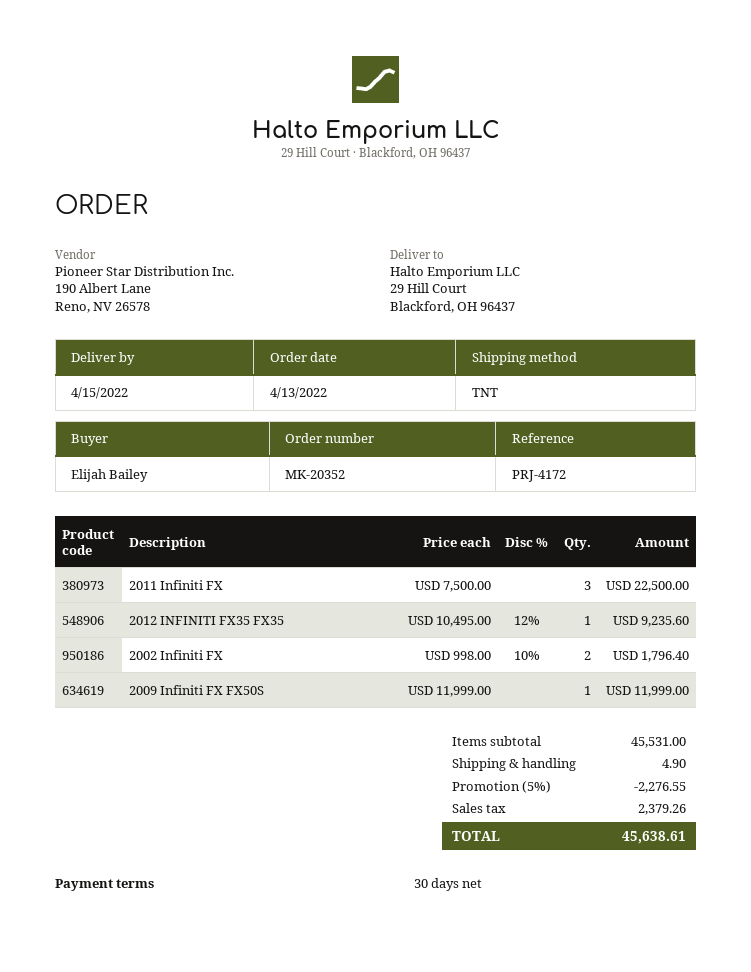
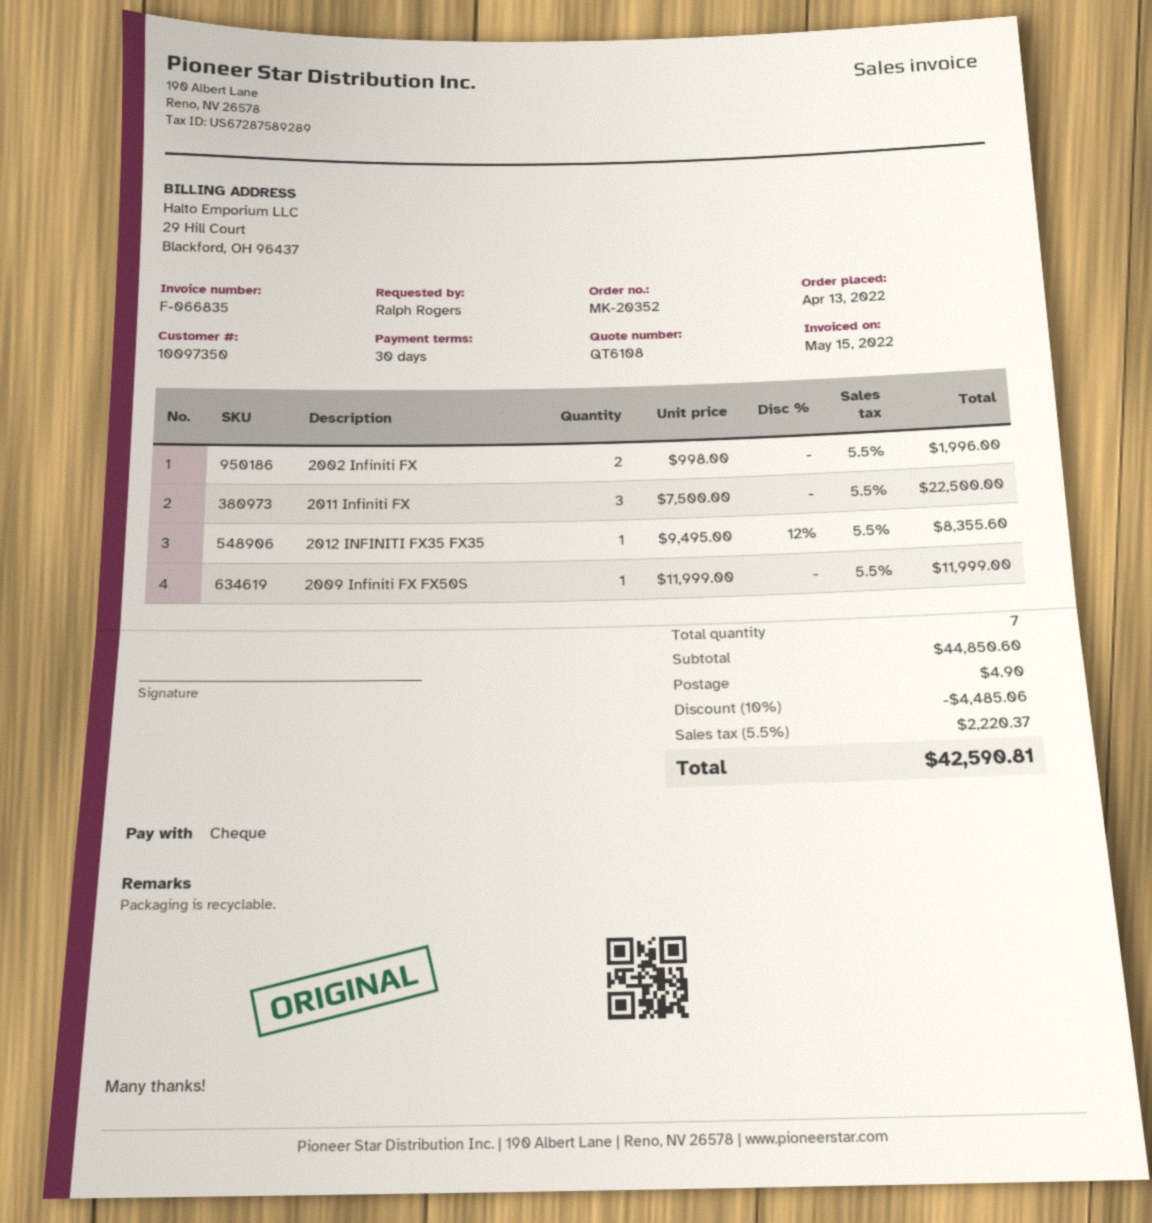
ordered by: Elijah Bailey -> Ralph Rogers
2012 INFINITI FX35 FX35: 1 x 10495.00 - 12% = 9235.60 -> 1 x 9495.00 - 12% = 8355.60
2002 Infiniti FX: 2 x 998.00 - 10% = 1796.40 -> 2 x 998.00 = 1996.00
subtotal: 45531.00 -> 44850.60
discount: 5% = 2276.55 -> 10% = 4485.06
tax: 2379.26 -> 2220.37
total: 45638.61 -> 42590.81

